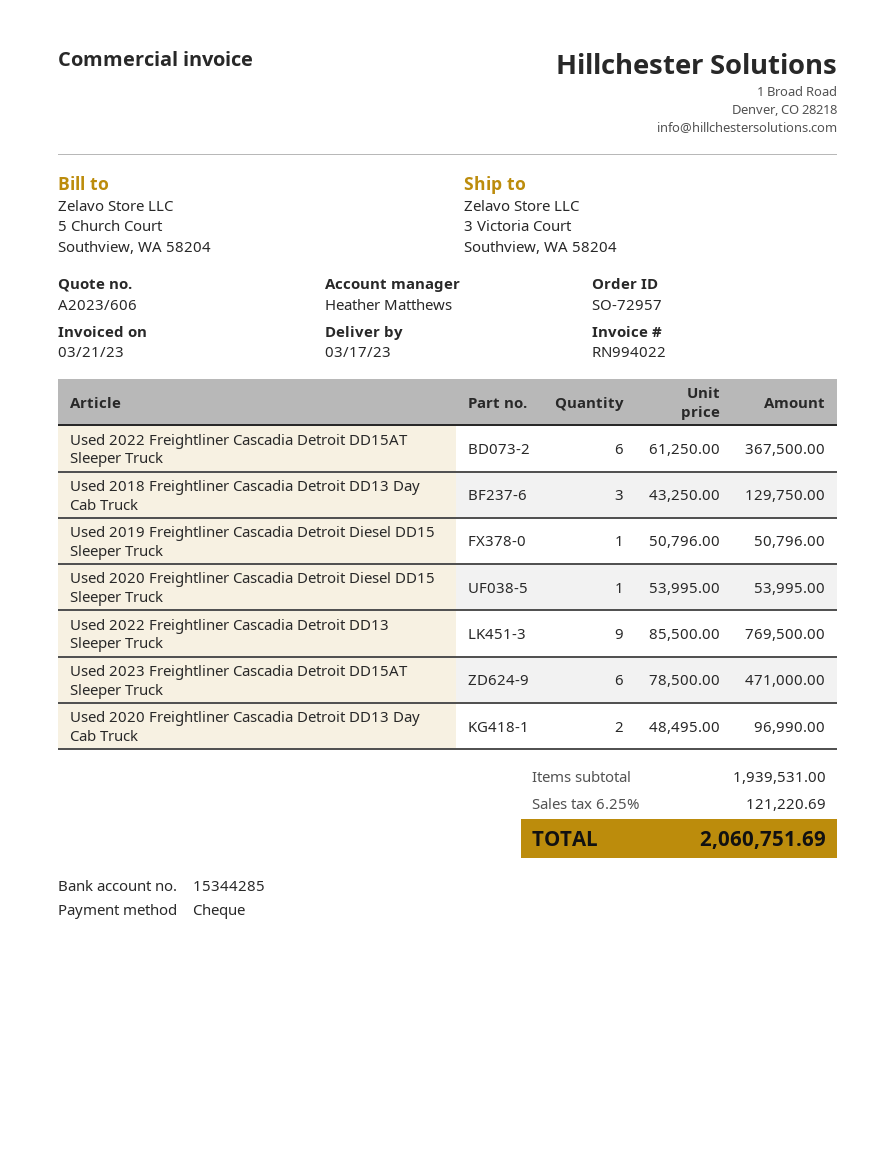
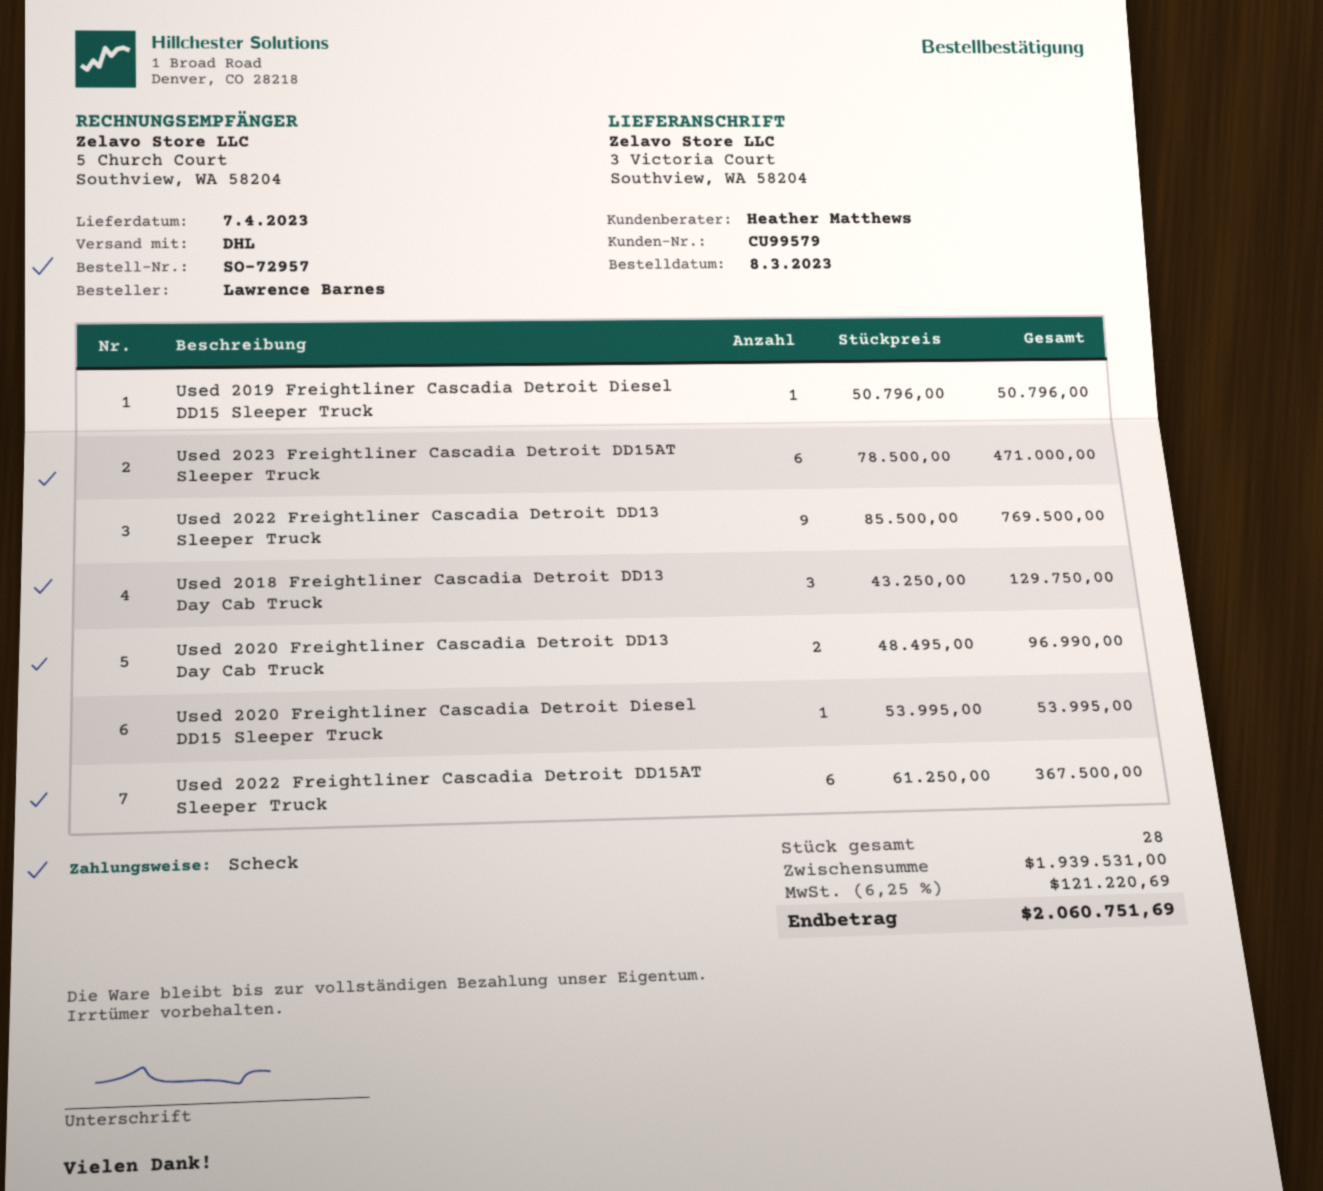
delivery date: 2023-03-17 -> 2023-04-07

